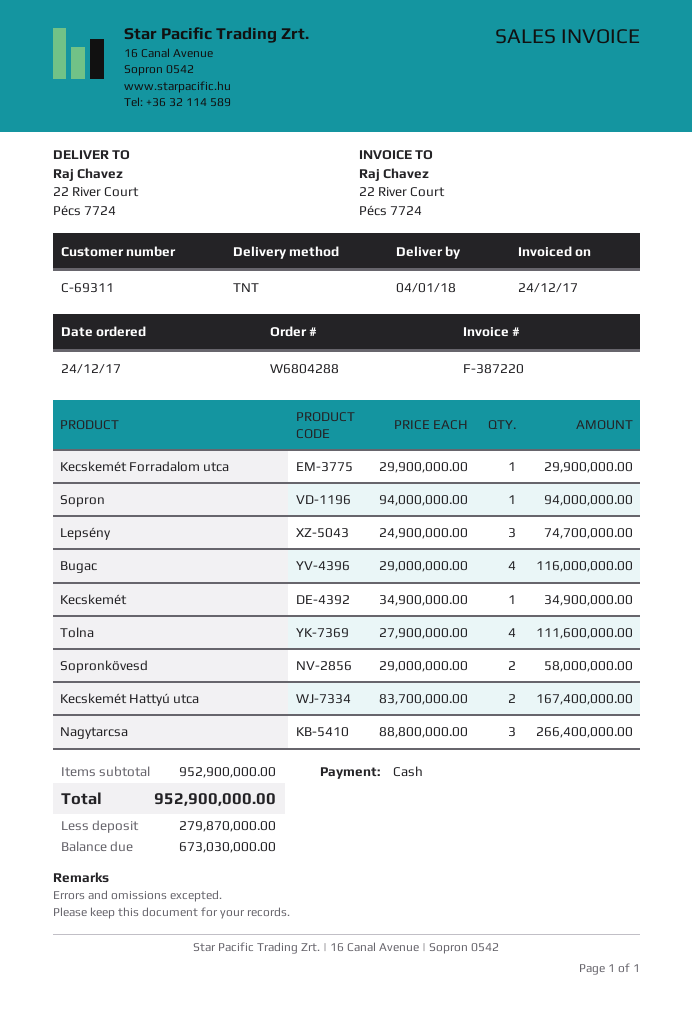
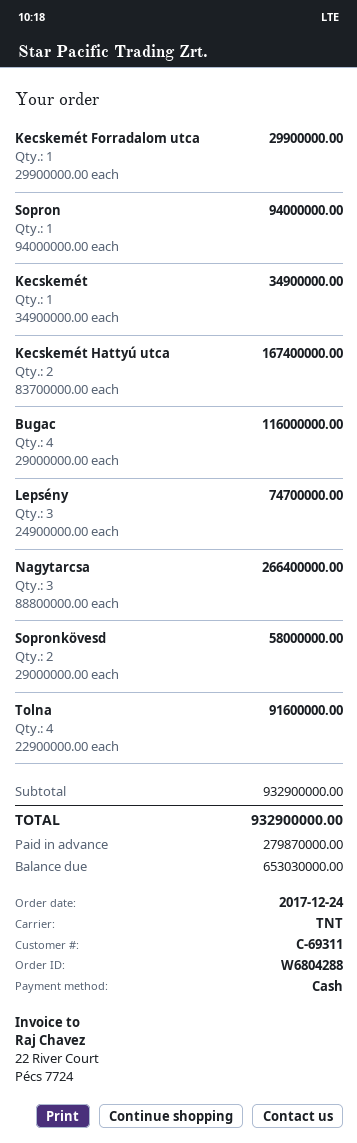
Tolna: 4 x 27900000.00 = 111600000.00 -> 4 x 22900000.00 = 91600000.00
subtotal: 952900000.00 -> 932900000.00
total: 952900000.00 -> 932900000.00
balance: 673030000.00 -> 653030000.00

